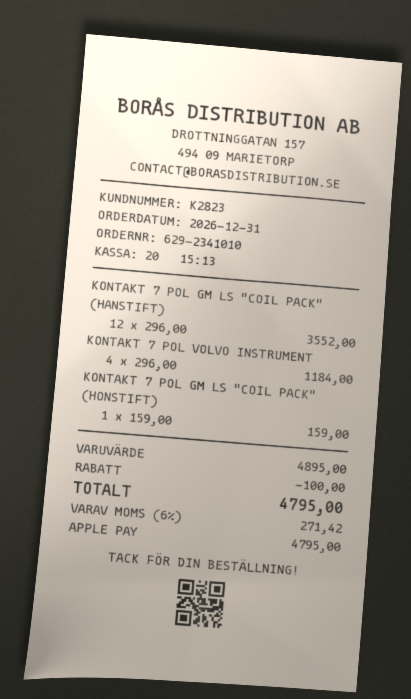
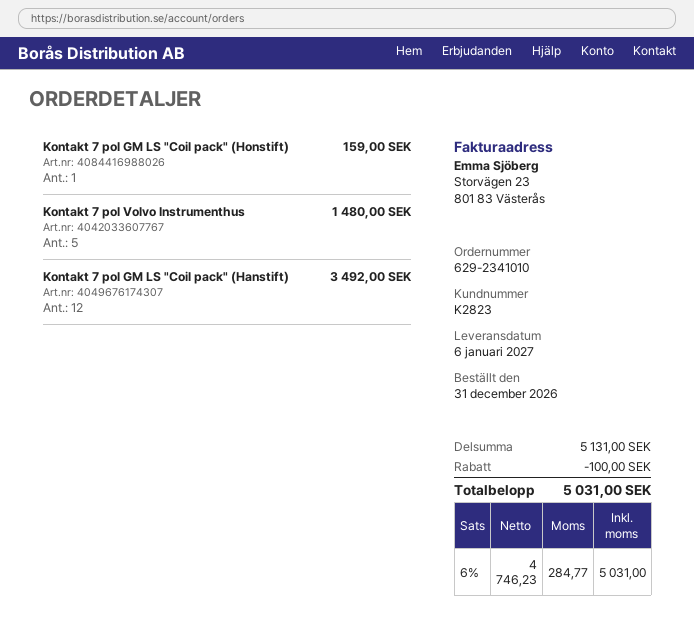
KONTAKT 7 POL GM LS "COIL PACK" (HANSTIFT): 12 for 3552.00 -> 12 for 3492.00
KONTAKT 7 POL VOLVO INSTRUMENT: 4 for 1184.00 -> 5 for 1480.00
subtotal: 4895.00 -> 5131.00
tax: 6% = 271.42 -> 6% = 284.77
total: 4795.00 -> 5031.00

